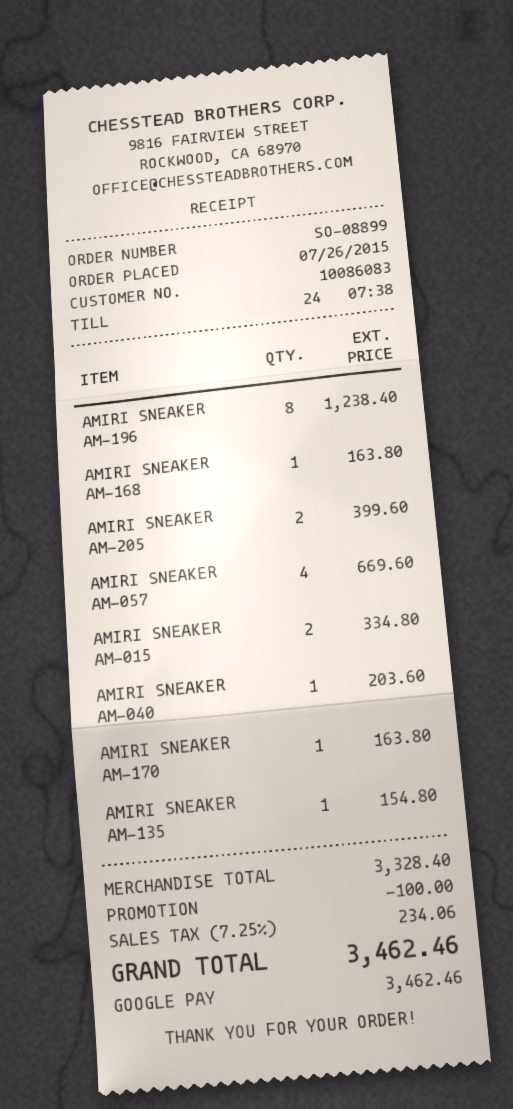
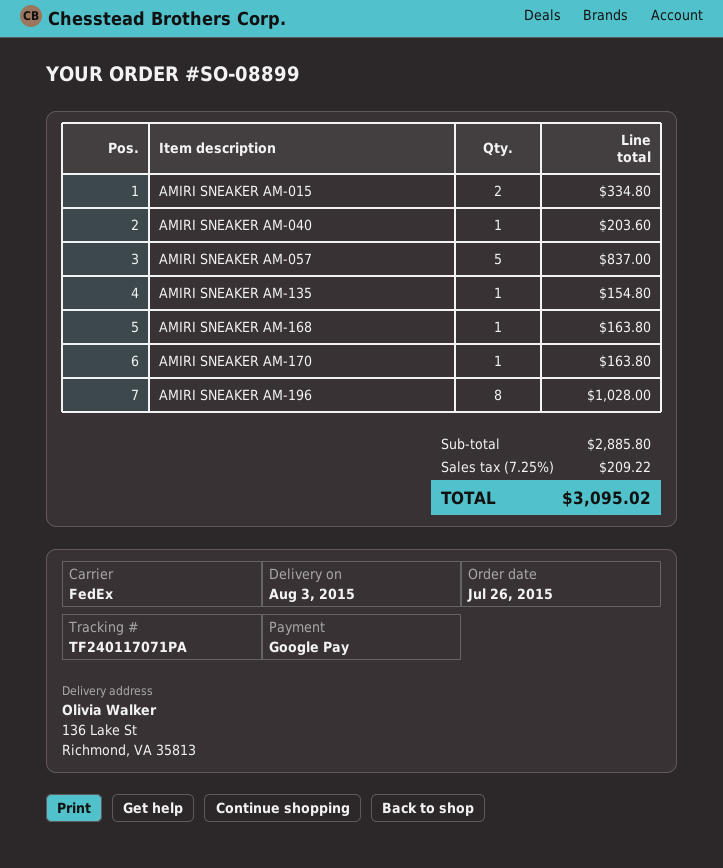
AMIRI SNEAKER AM-196: 8 for 1238.40 -> 8 for 1028.00
AMIRI SNEAKER AM-205: 2 for 399.60 -> none
AMIRI SNEAKER AM-057: 4 for 669.60 -> 5 for 837.00
subtotal: 3328.40 -> 2885.80
discount: 100.00 -> none
tax: 7.25% = 234.06 -> 7.25% = 209.22
total: 3462.46 -> 3095.02

